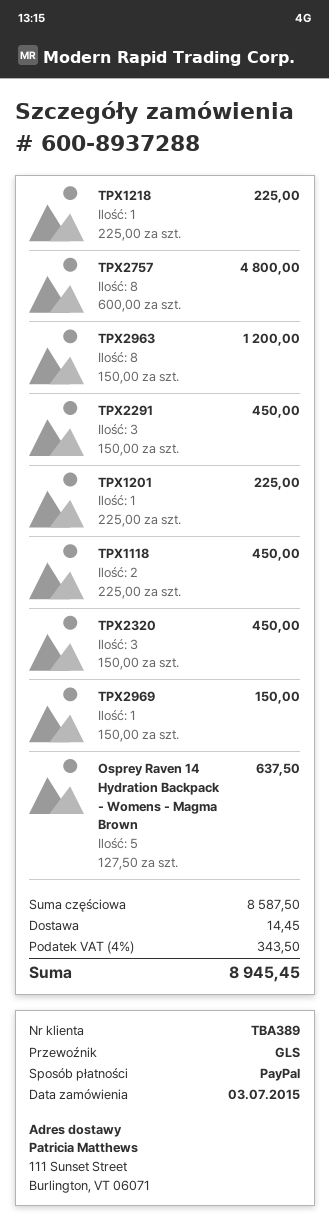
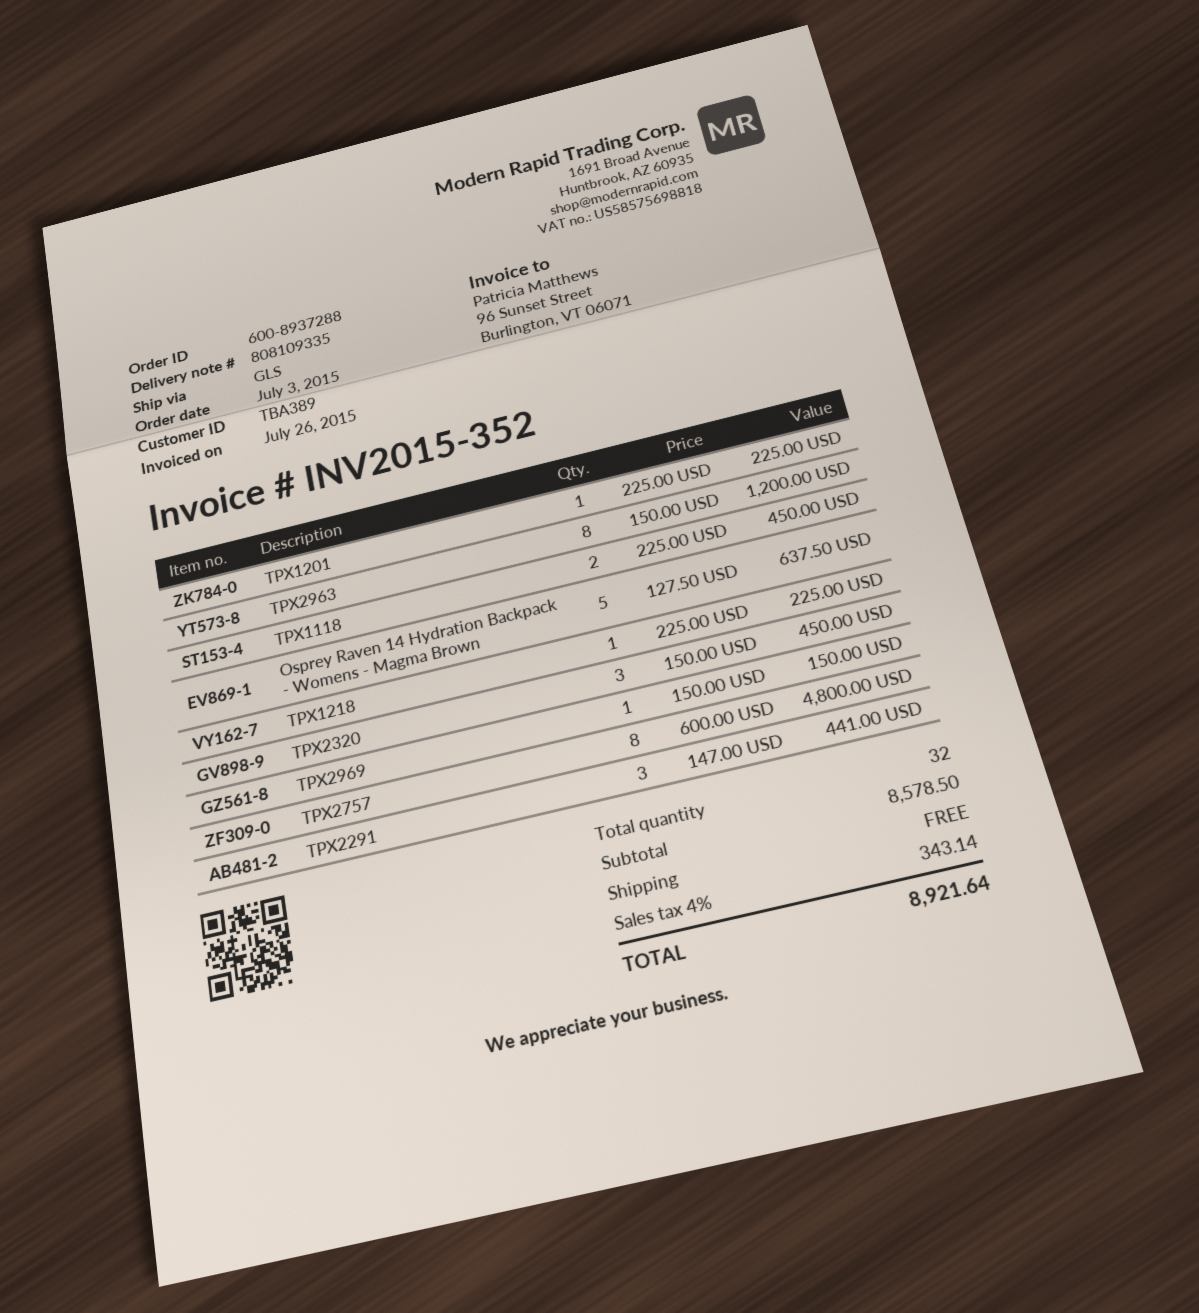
TPX2291: 3 x 150.00 = 450.00 -> 3 x 147.00 = 441.00
subtotal: 8587.50 -> 8578.50
shipping: 14.45 -> 0.00
tax: 4% = 343.50 -> 4% = 343.14
total: 8945.45 -> 8921.64

